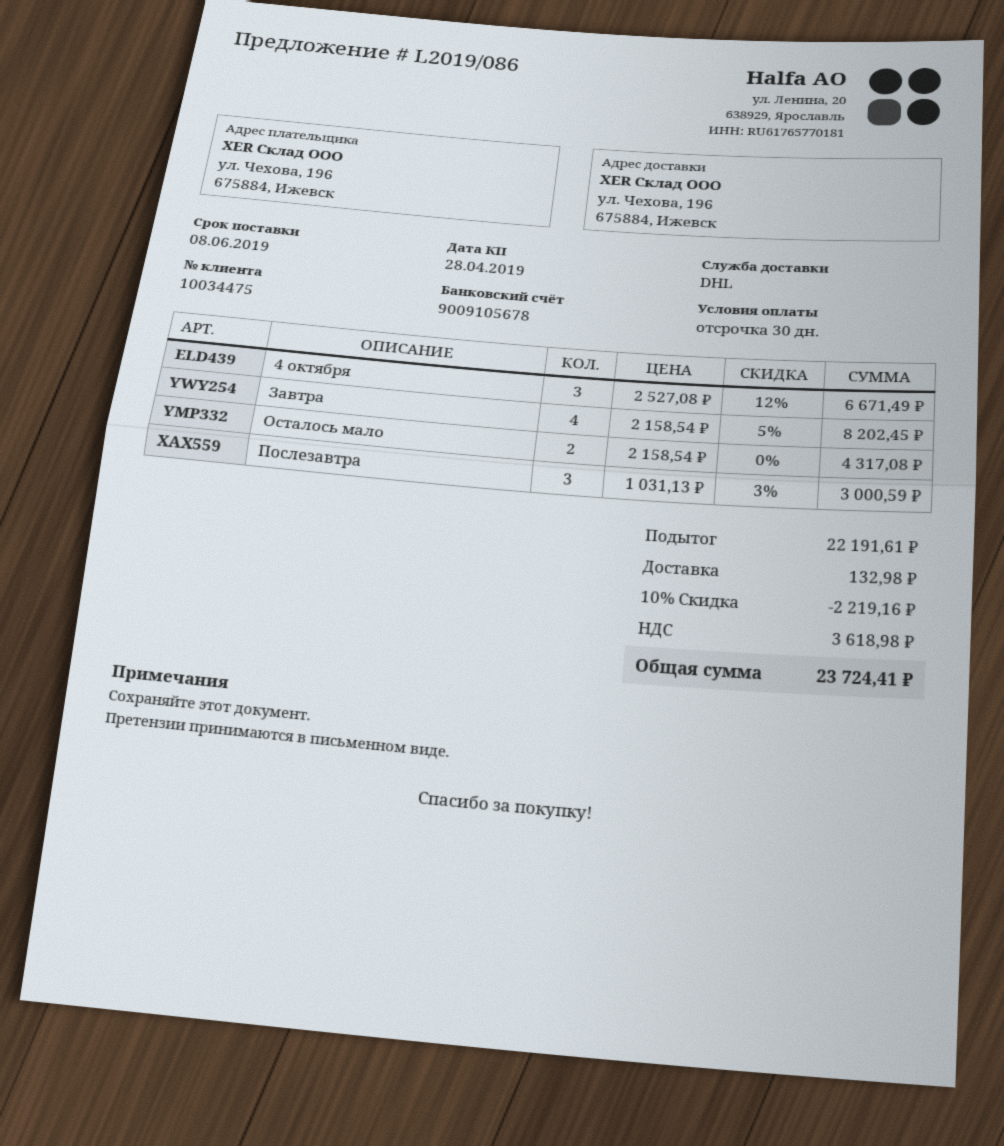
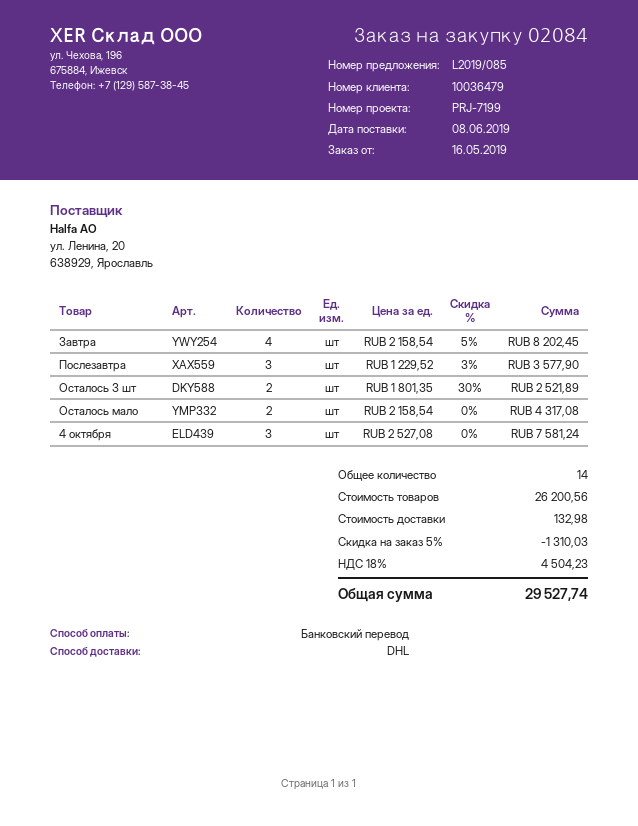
quote number: L2019/086 -> L2019/085
customer number: 10034475 -> 10036479
4 октября: 3 x 2527.08 - 12% = 6671.49 -> 3 x 2527.08 = 7581.24
Послезавтра: 3 x 1031.13 - 3% = 3000.59 -> 3 x 1229.52 - 3% = 3577.90
Осталось 3 шт: none -> 2 x 1801.35 - 30% = 2521.89
subtotal: 22191.61 -> 26200.56
discount: 10% = 2219.16 -> 5% = 1310.03
tax: 3618.98 -> 4504.23
total: 23724.41 -> 29527.74

